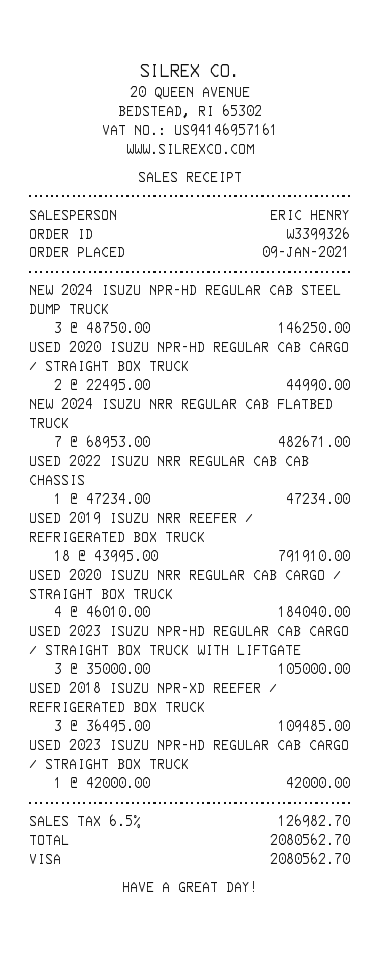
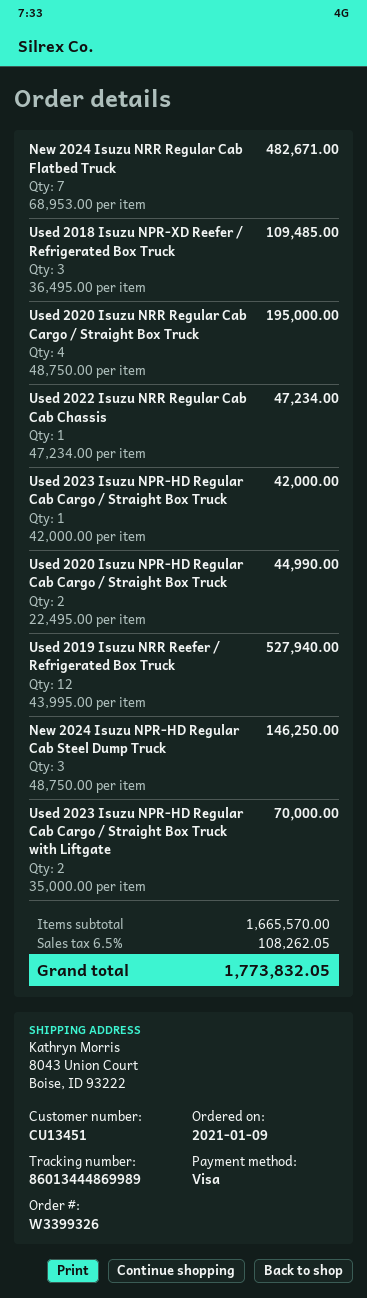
USED 2019 ISUZU NRR REEFER / REFRIGERATED BOX TRUCK: 18 x 43995.00 = 791910.00 -> 12 x 43995.00 = 527940.00
USED 2020 ISUZU NRR REGULAR CAB CARGO / STRAIGHT BOX TRUCK: 4 x 46010.00 = 184040.00 -> 4 x 48750.00 = 195000.00
USED 2023 ISUZU NPR-HD REGULAR CAB CARGO / STRAIGHT BOX TRUCK WITH LIFTGATE: 3 x 35000.00 = 105000.00 -> 2 x 35000.00 = 70000.00
tax: 6.5% = 126982.70 -> 6.5% = 108262.05
total: 2080562.70 -> 1773832.05

